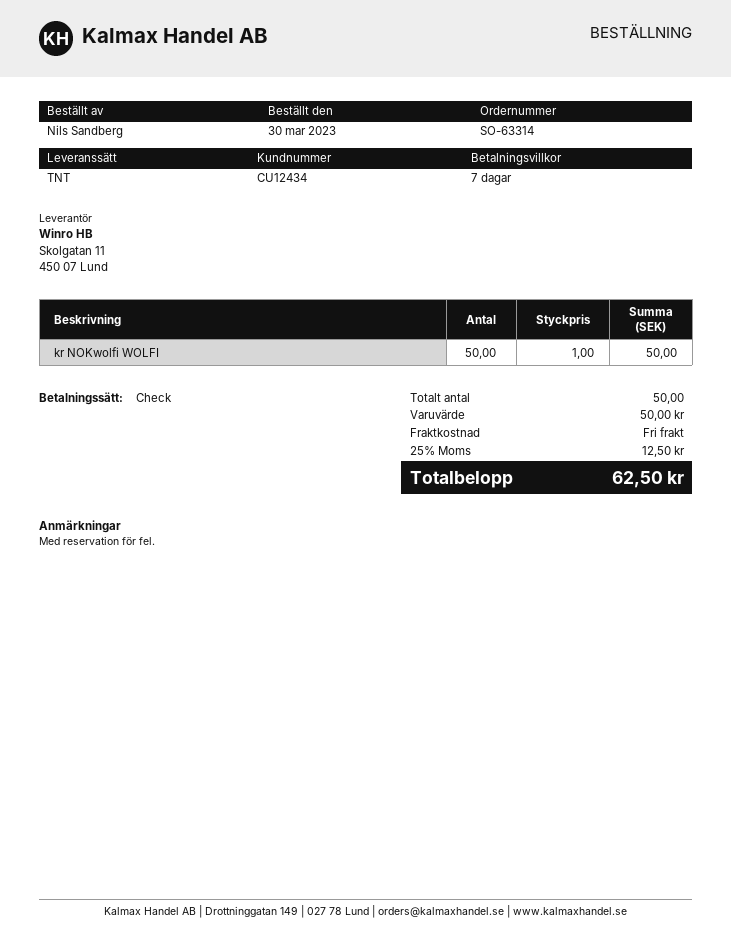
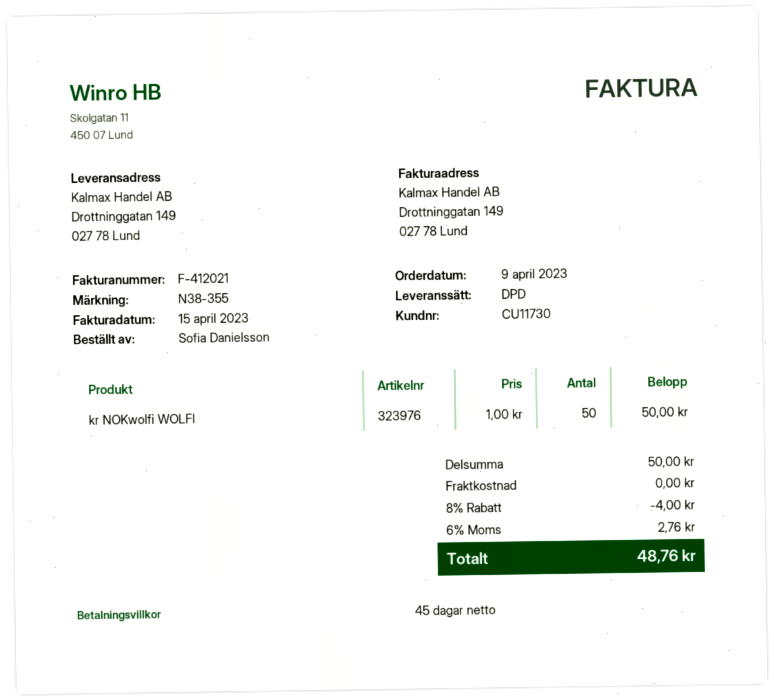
order date: 2023-03-30 -> 2023-04-09
payment terms: 7 days -> 45 days
customer number: CU12434 -> CU11730
ordered by: Nils Sandberg -> Sofia Danielsson
shipping method: TNT -> DPD
discount: none -> 8% = 4.00
tax: 25% = 12.50 -> 6% = 2.76
total: 62.50 -> 48.76

